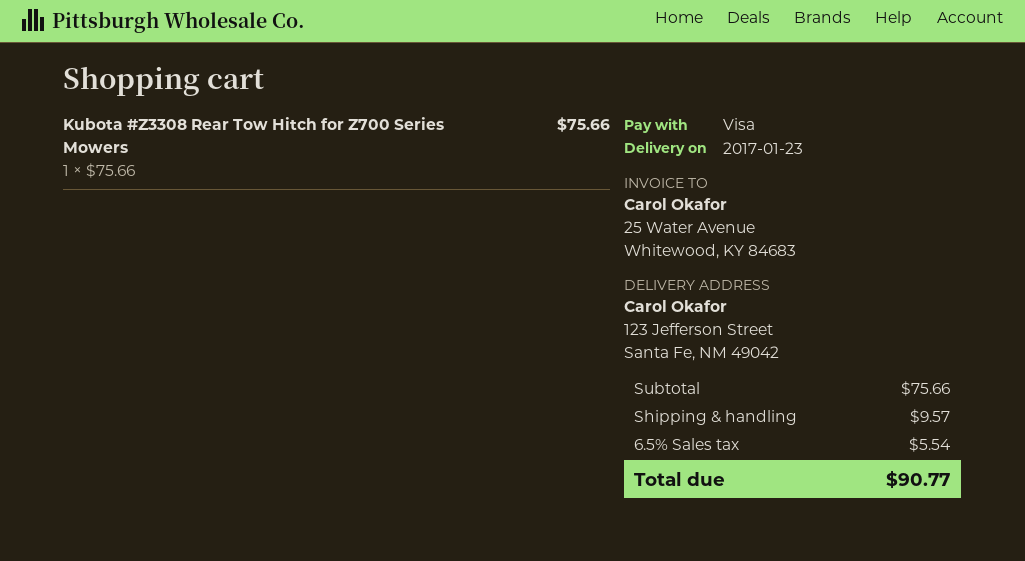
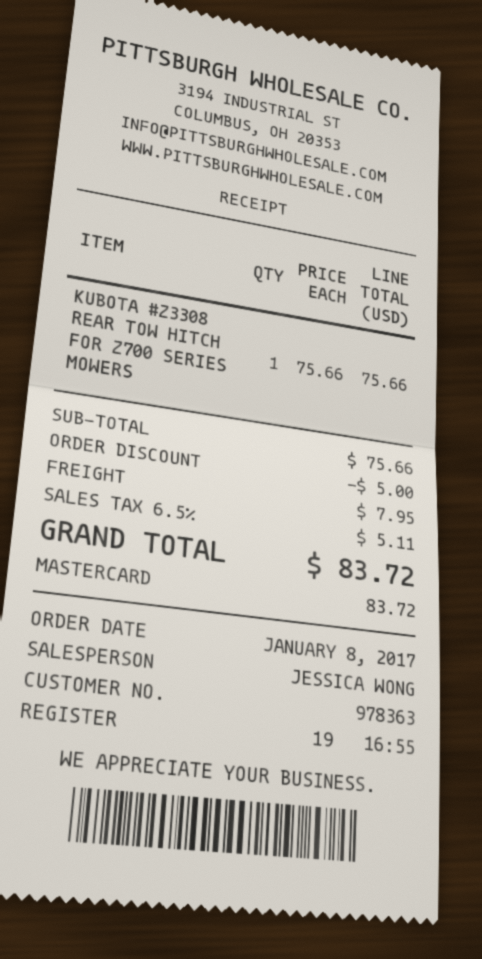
payment method: Visa -> Mastercard
discount: none -> 5.00
shipping: 9.57 -> 7.95
tax: 6.5% = 5.54 -> 6.5% = 5.11
total: 90.77 -> 83.72

